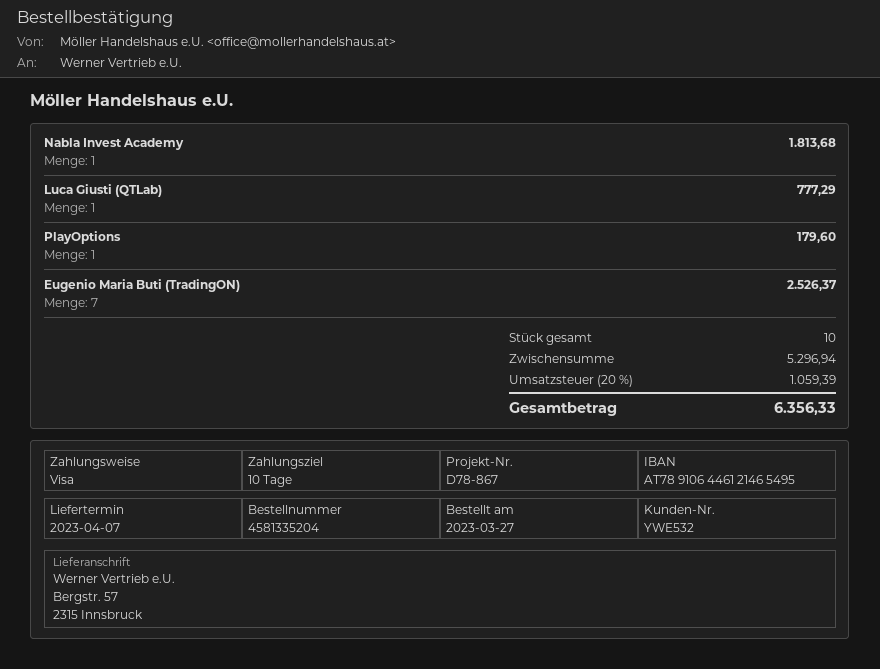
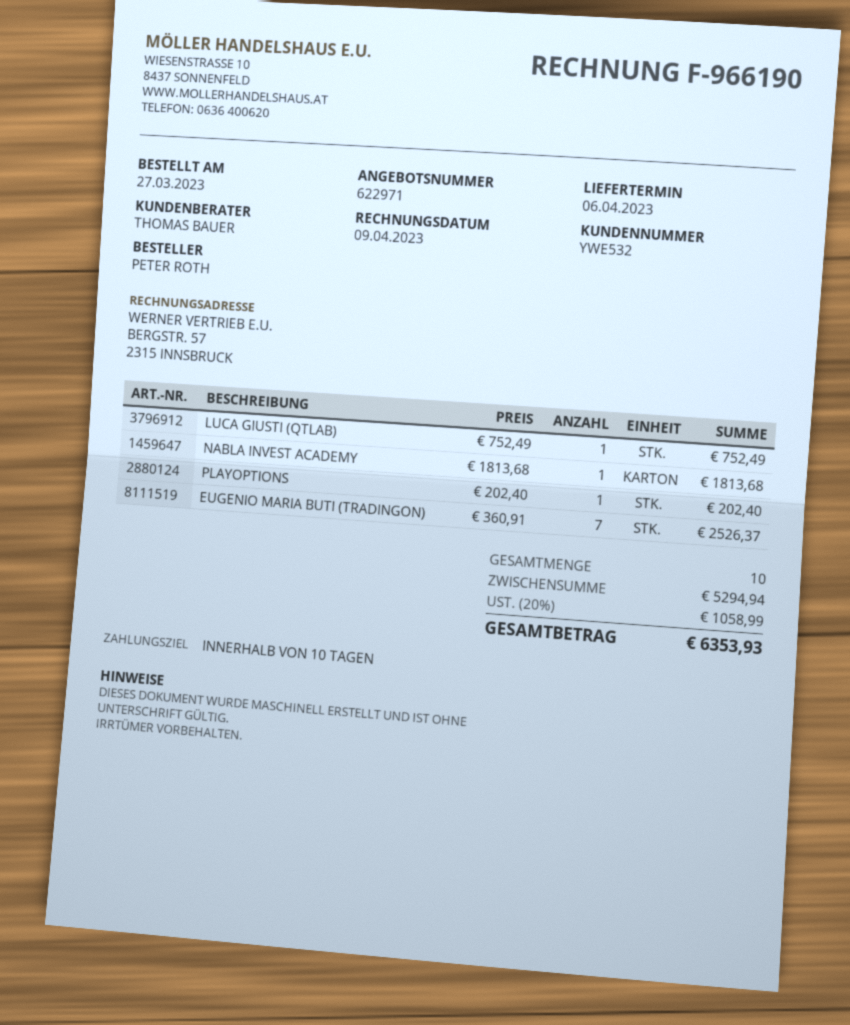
delivery date: 2023-04-07 -> 2023-04-06
Luca Giusti (QTLab): 1 for 777.29 -> 1 for 752.49
PlayOptions: 1 for 179.60 -> 1 for 202.40
subtotal: 5296.94 -> 5294.94
tax: 20% = 1059.39 -> 20% = 1058.99
total: 6356.33 -> 6353.93

